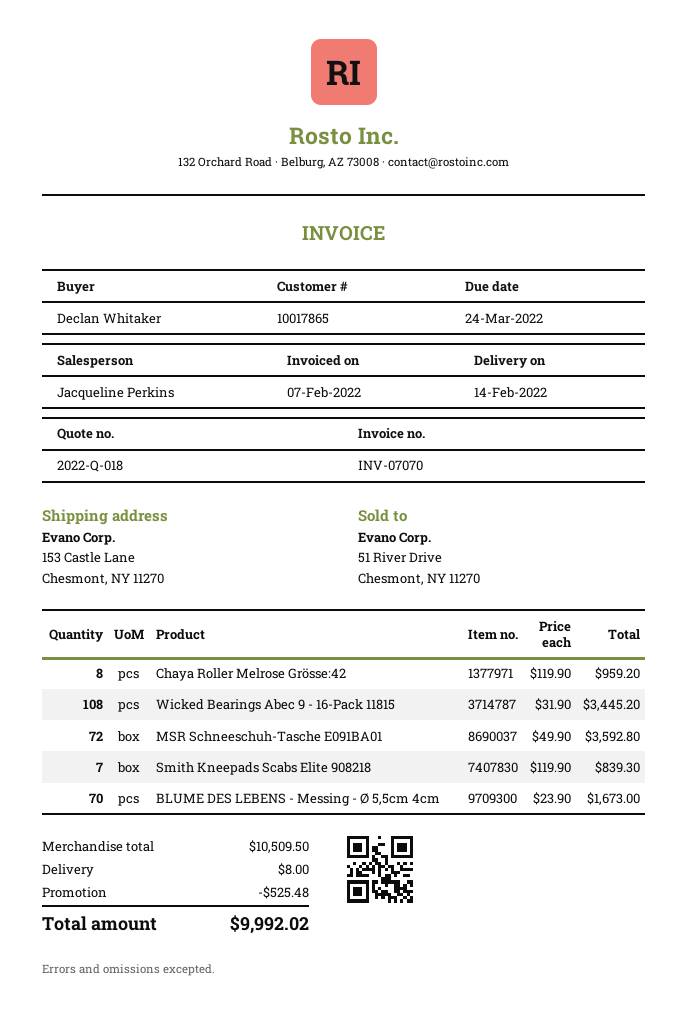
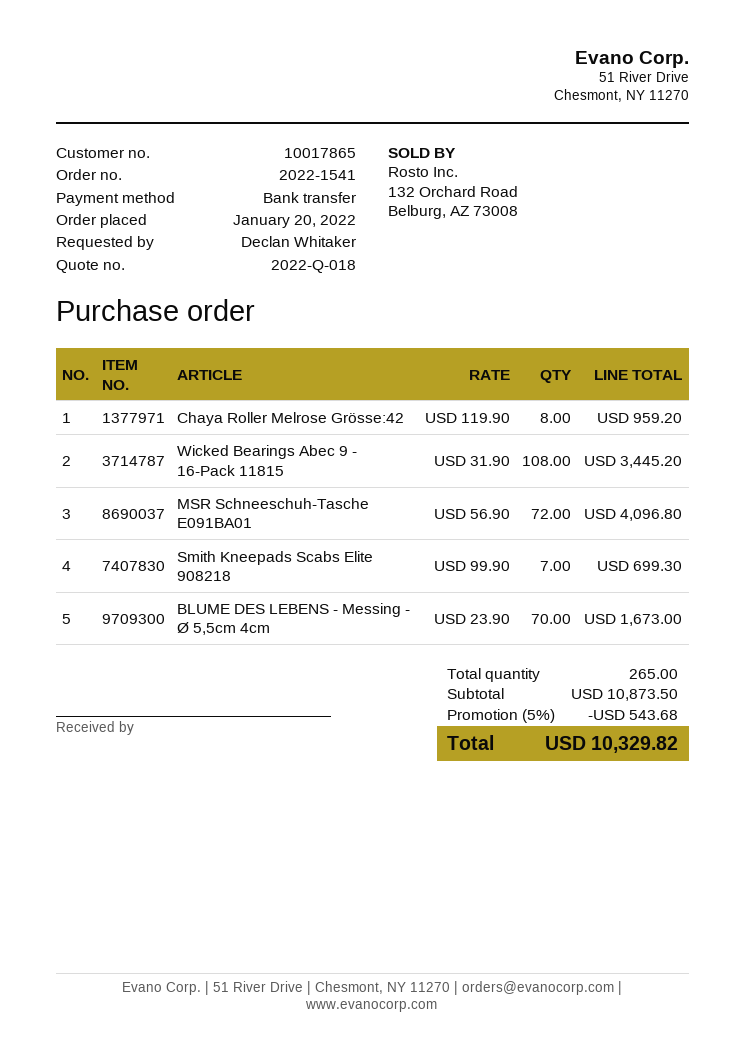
MSR Schneeschuh-Tasche E091BA01: 72 x 49.90 = 3592.80 -> 72 x 56.90 = 4096.80
Smith Kneepads Scabs Elite 908218: 7 x 119.90 = 839.30 -> 7 x 99.90 = 699.30
subtotal: 10509.50 -> 10873.50
discount: 525.48 -> 543.68
shipping: 8.00 -> none
total: 9992.02 -> 10329.82

